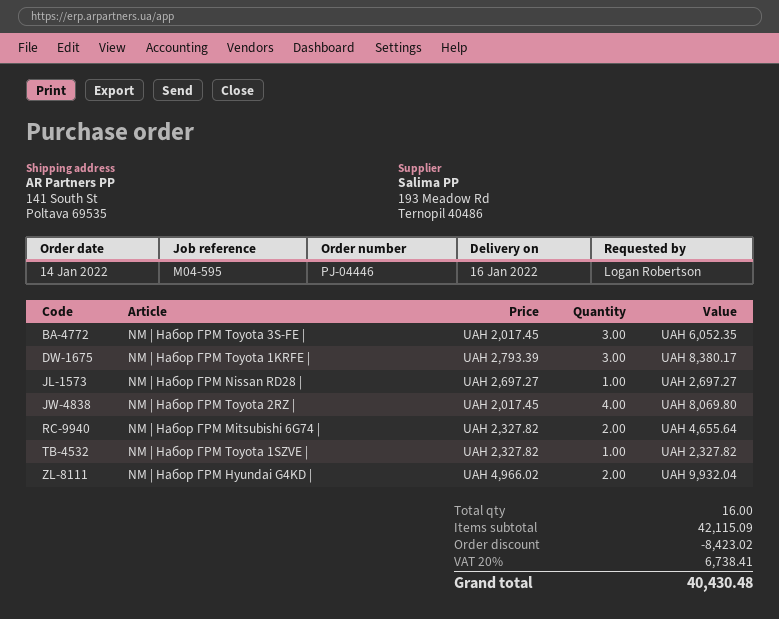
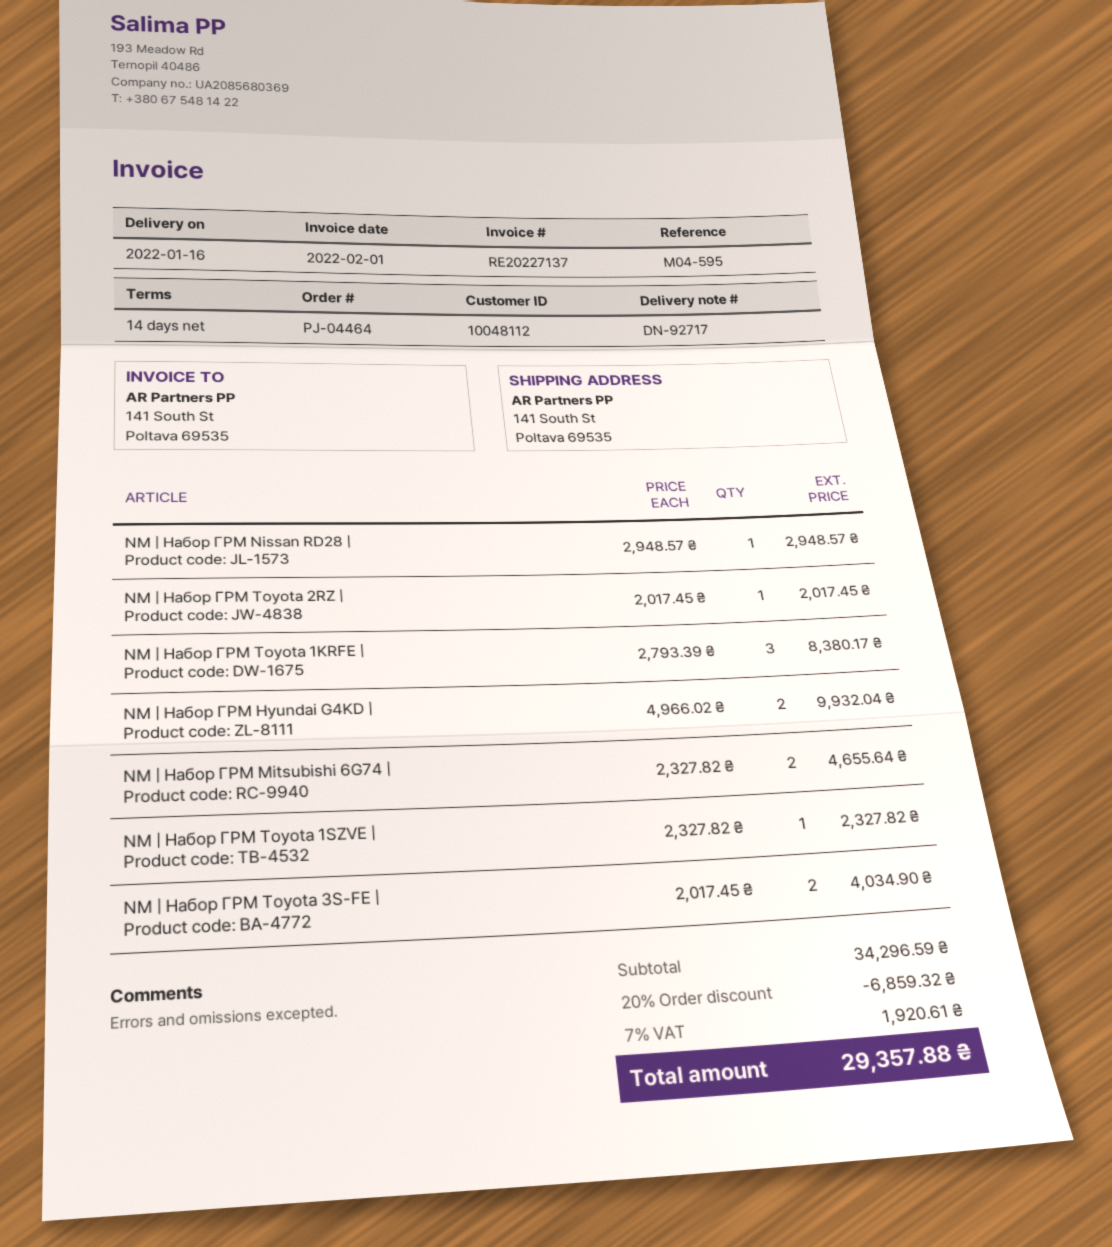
order number: PJ-04446 -> PJ-04464
NM | Набор ГРМ Toyota 3S-FE |: 3 x 2017.45 = 6052.35 -> 2 x 2017.45 = 4034.90
NM | Набор ГРМ Nissan RD28 |: 1 x 2697.27 = 2697.27 -> 1 x 2948.57 = 2948.57
NM | Набор ГРМ Toyota 2RZ |: 4 x 2017.45 = 8069.80 -> 1 x 2017.45 = 2017.45
subtotal: 42115.09 -> 34296.59
discount: 8423.02 -> 6859.32
tax: 20% = 6738.41 -> 7% = 1920.61
total: 40430.48 -> 29357.88

